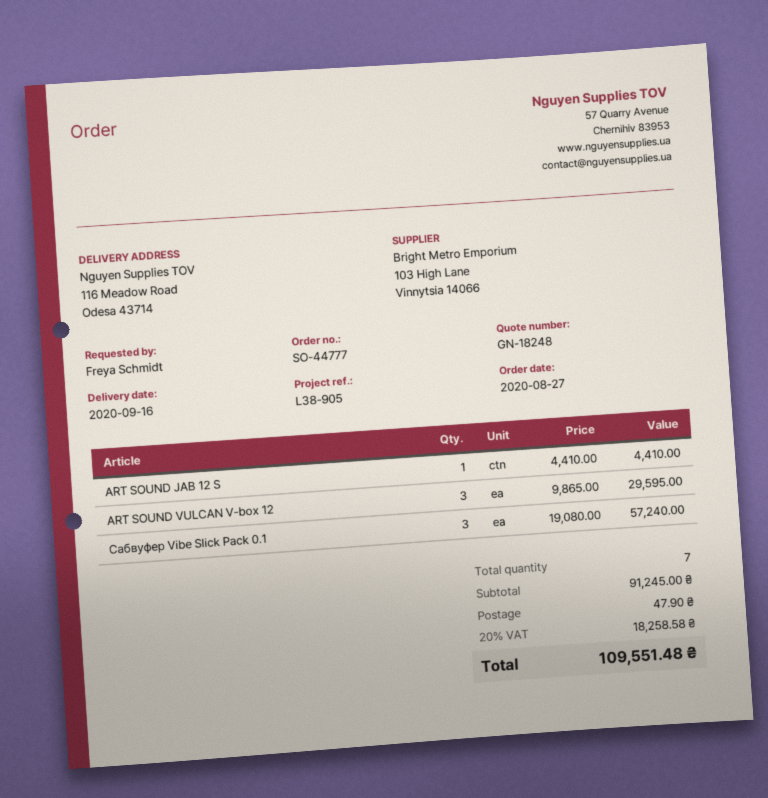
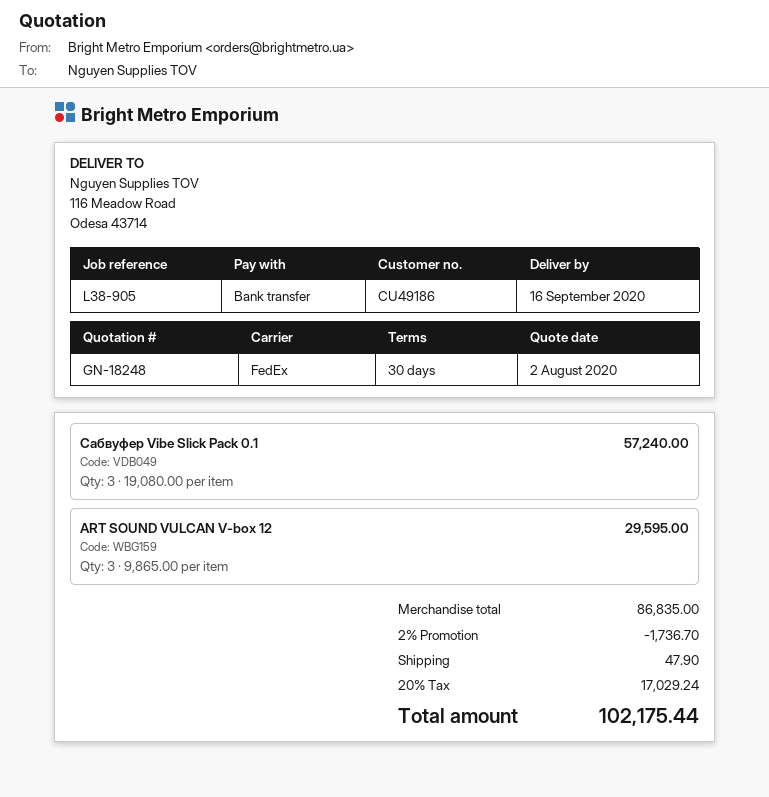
ART SOUND JAB 12 S: 1 x 4410.00 = 4410.00 -> none
subtotal: 91245.00 -> 86835.00
discount: none -> 2% = 1736.70
tax: 20% = 18258.58 -> 20% = 17029.24
total: 109551.48 -> 102175.44

